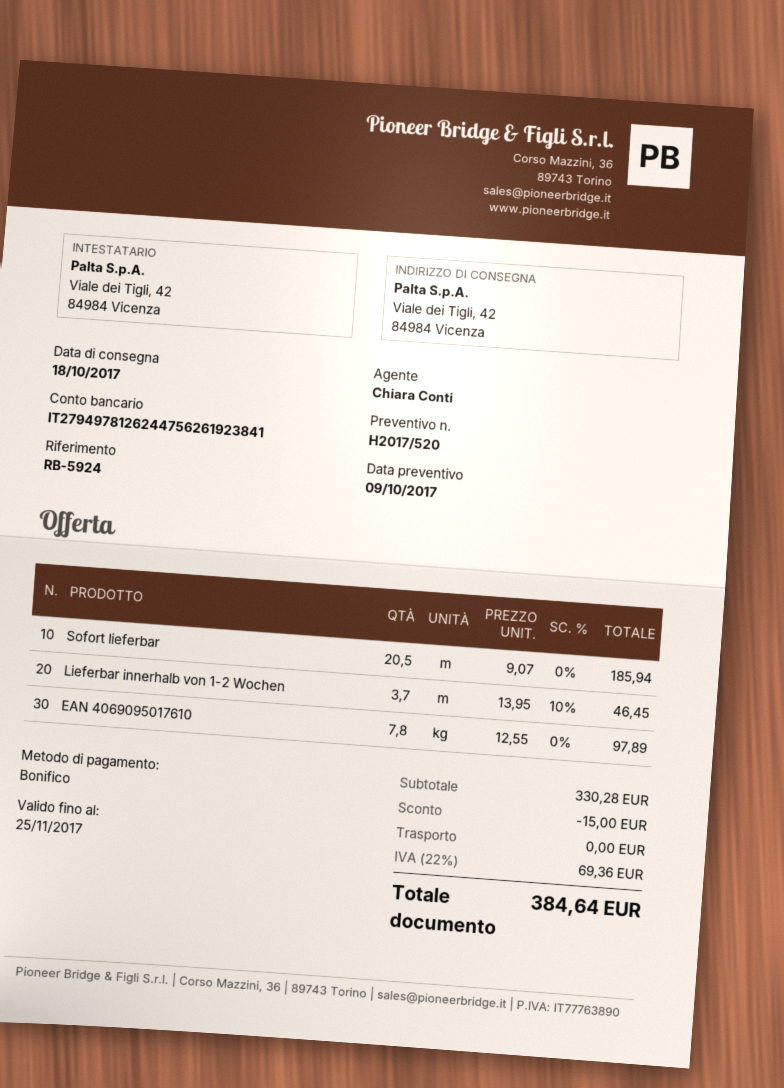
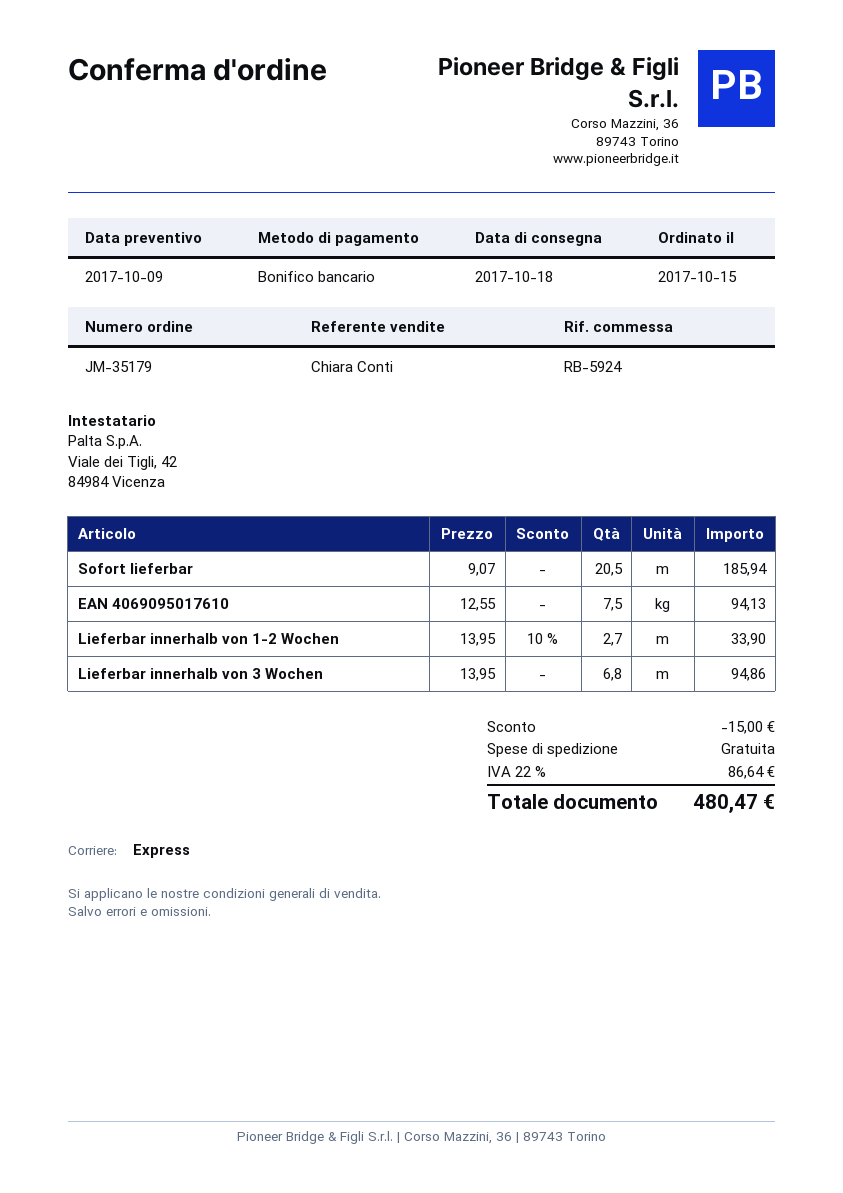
Lieferbar innerhalb von 1-2 Wochen: 3.7 x 13.95 - 10% = 46.45 -> 2.7 x 13.95 - 10% = 33.90
EAN 4069095017610: 7.8 x 12.55 = 97.89 -> 7.5 x 12.55 = 94.13
Lieferbar innerhalb von 3 Wochen: none -> 6.8 x 13.95 = 94.86
tax: 22% = 69.36 -> 22% = 86.64
total: 384.64 -> 480.47

